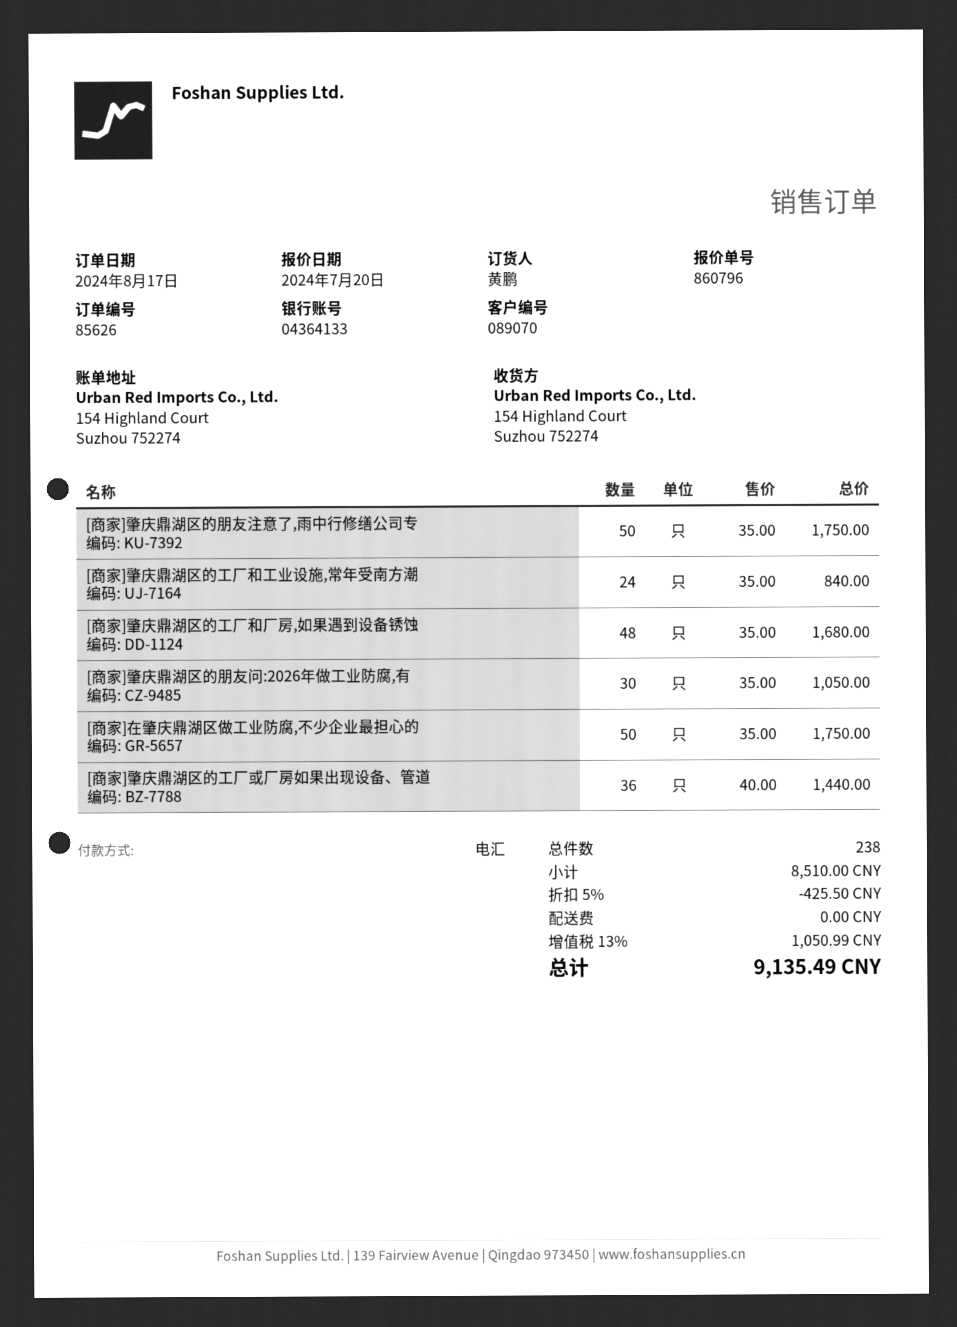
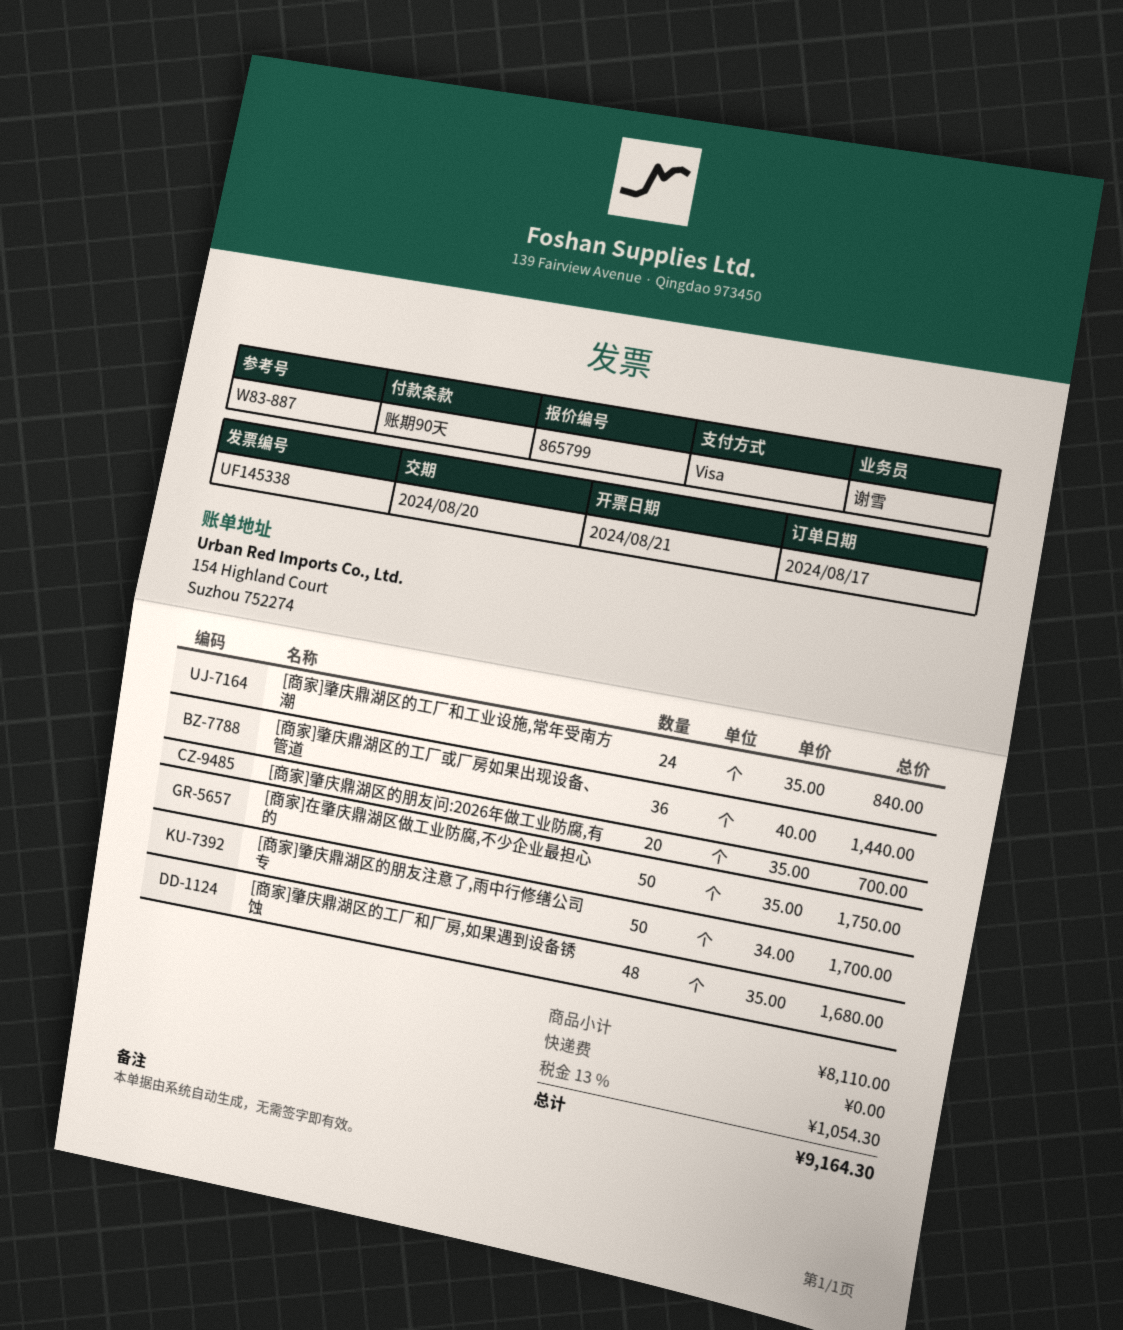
quote number: 860796 -> 865799
payment method: bank transfer -> Visa
[商家]肇庆鼎湖区的朋友注意了,雨中行修缮公司专: 50 x 35.00 = 1750.00 -> 50 x 34.00 = 1700.00
[商家]肇庆鼎湖区的朋友问:2026年做工业防腐,有: 30 x 35.00 = 1050.00 -> 20 x 35.00 = 700.00
subtotal: 8510.00 -> 8110.00
discount: 5% = 425.50 -> none
tax: 13% = 1050.99 -> 13% = 1054.30
total: 9135.49 -> 9164.30

